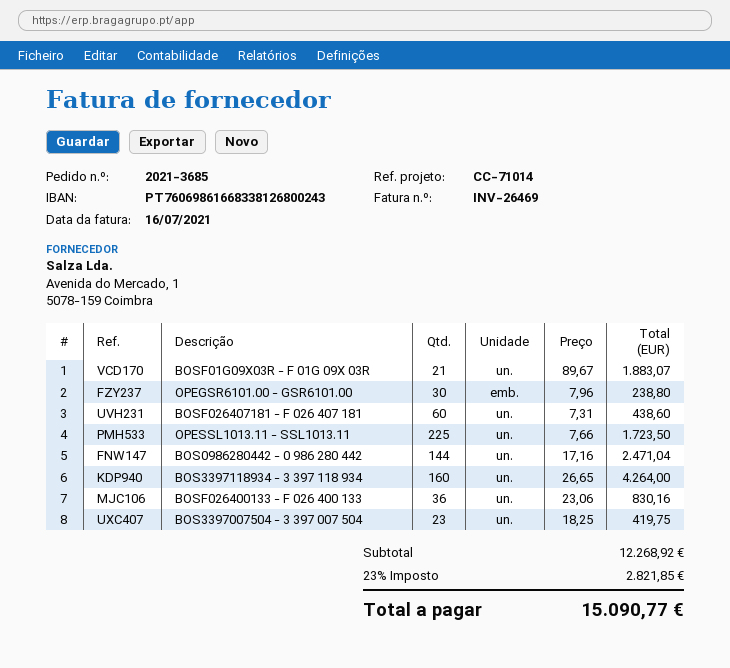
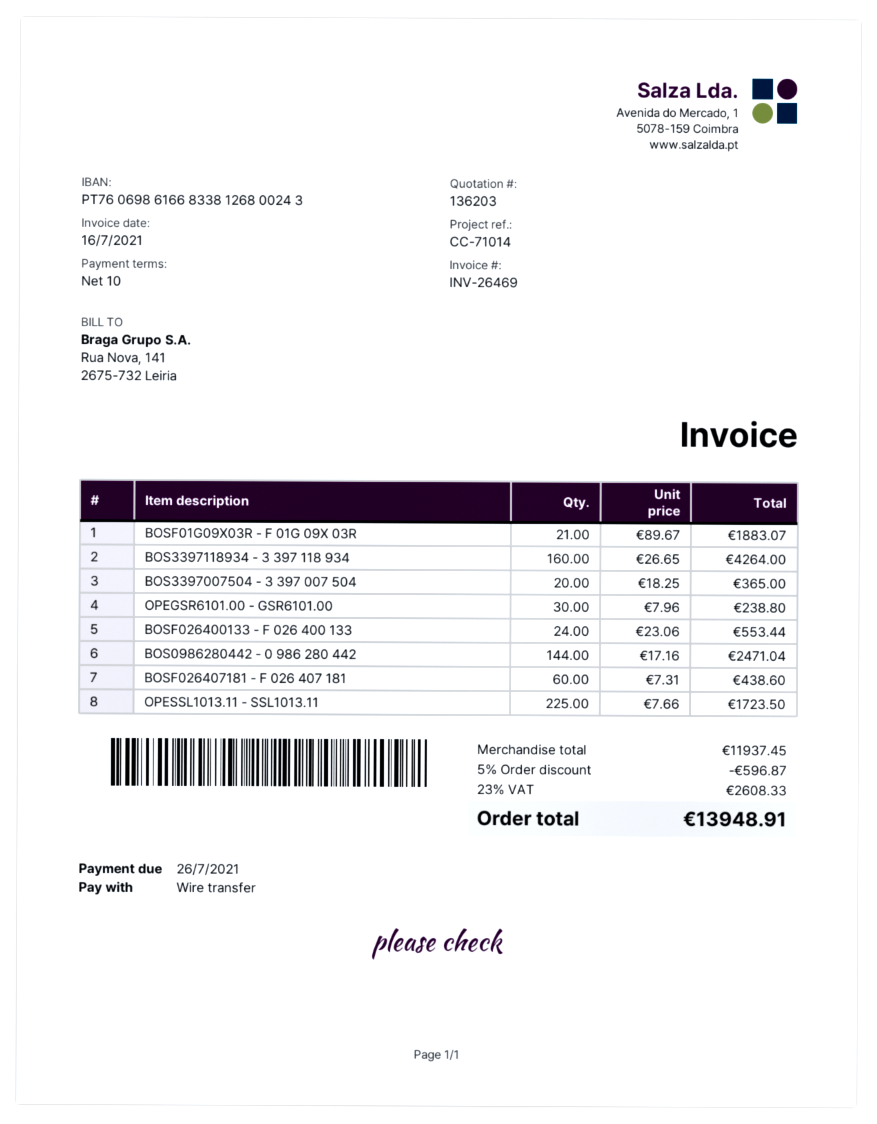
BOSF026400133 - F 026 400 133: 36 x 23.06 = 830.16 -> 24 x 23.06 = 553.44
BOS3397007504 - 3 397 007 504: 23 x 18.25 = 419.75 -> 20 x 18.25 = 365.00
subtotal: 12268.92 -> 11937.45
discount: none -> 5% = 596.87
tax: 23% = 2821.85 -> 23% = 2608.33
total: 15090.77 -> 13948.91

